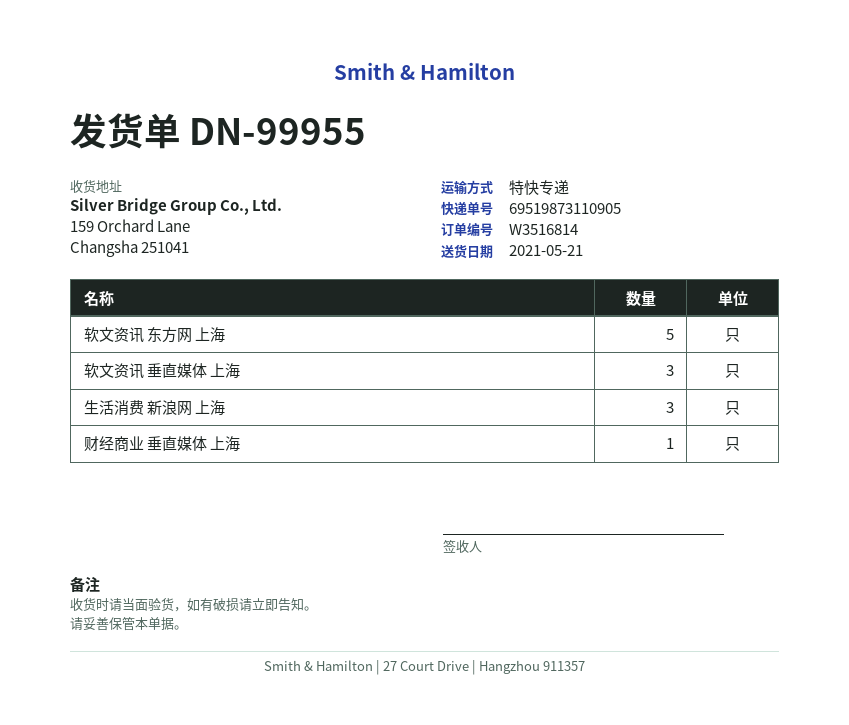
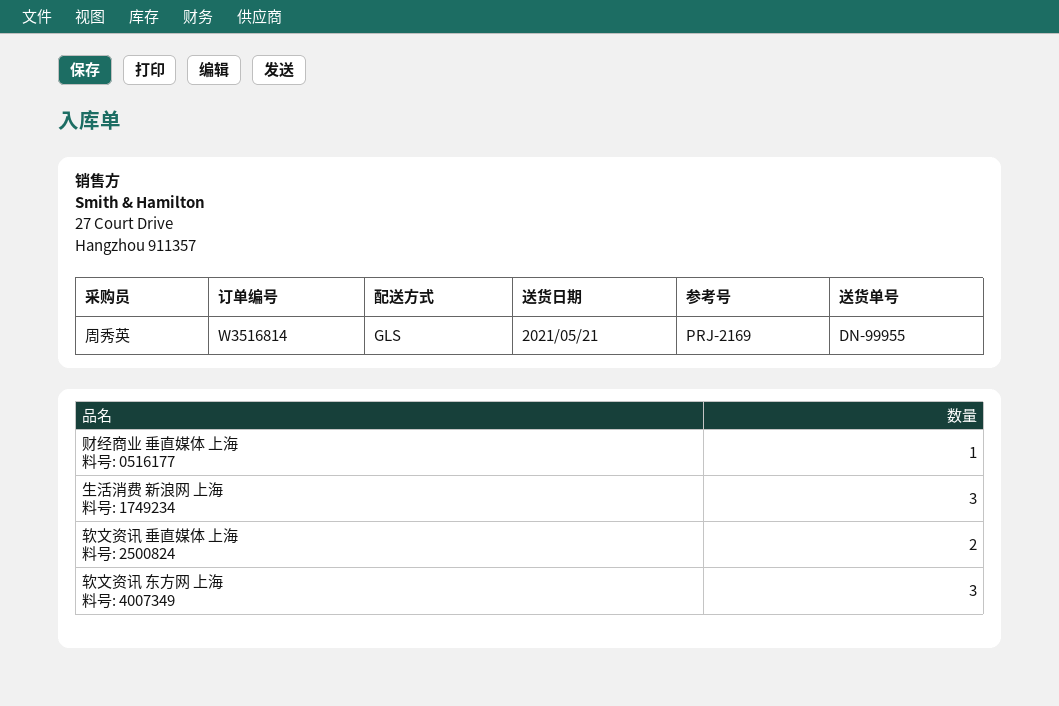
shipping method: express -> GLS
软文资讯 东方网 上海: 5 -> 3
软文资讯 垂直媒体 上海: 3 -> 2

